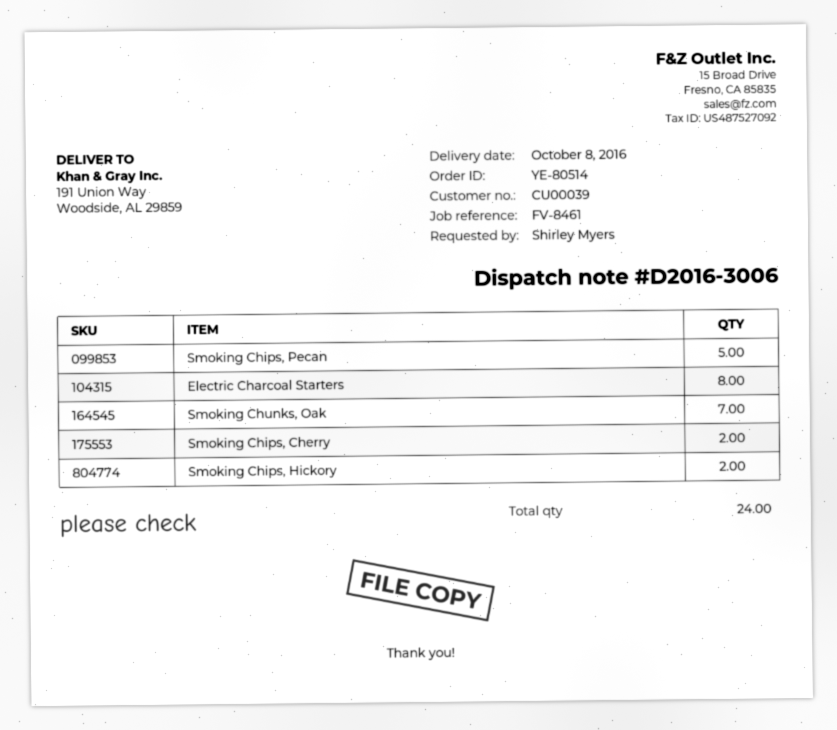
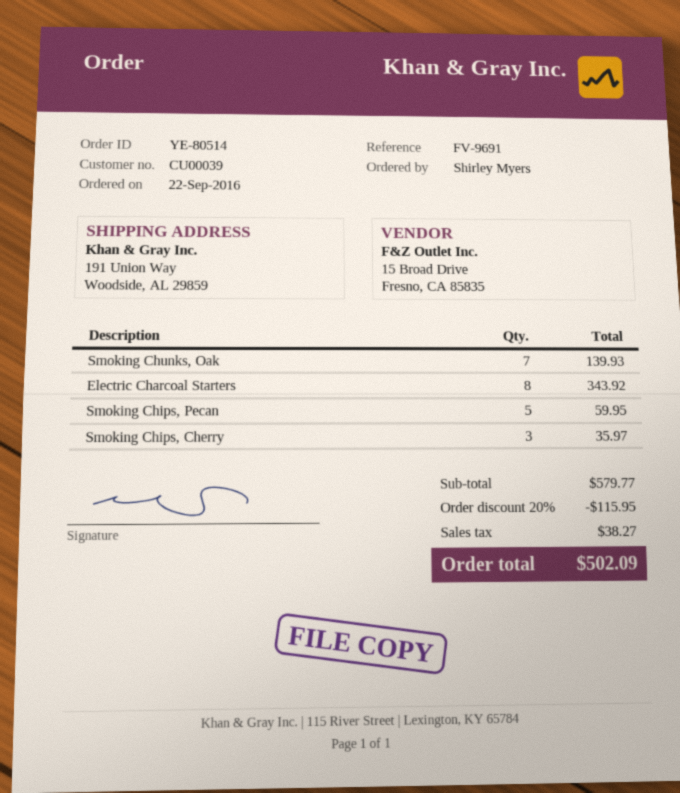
reference: FV-8461 -> FV-9691
Smoking Chips, Cherry: 2 -> 3
Smoking Chips, Hickory: 2 -> none

